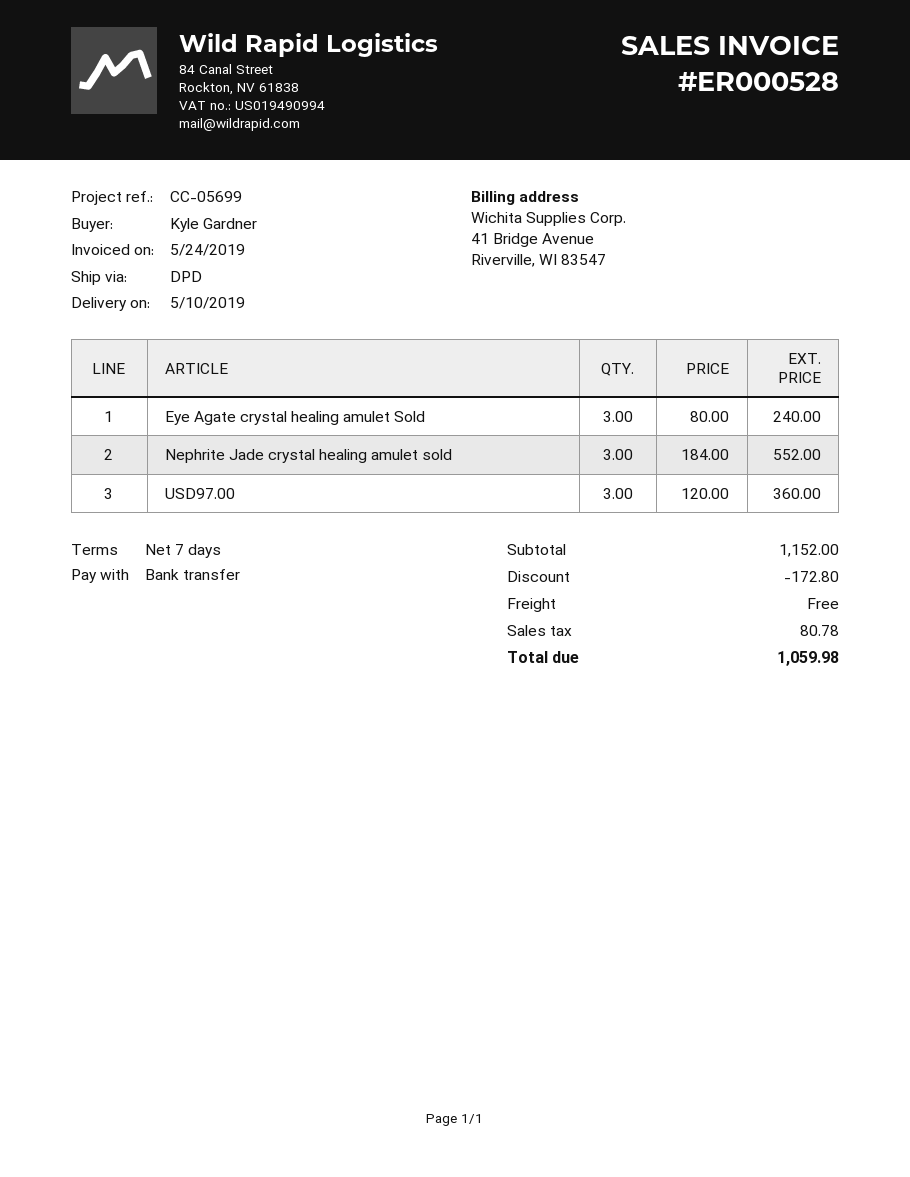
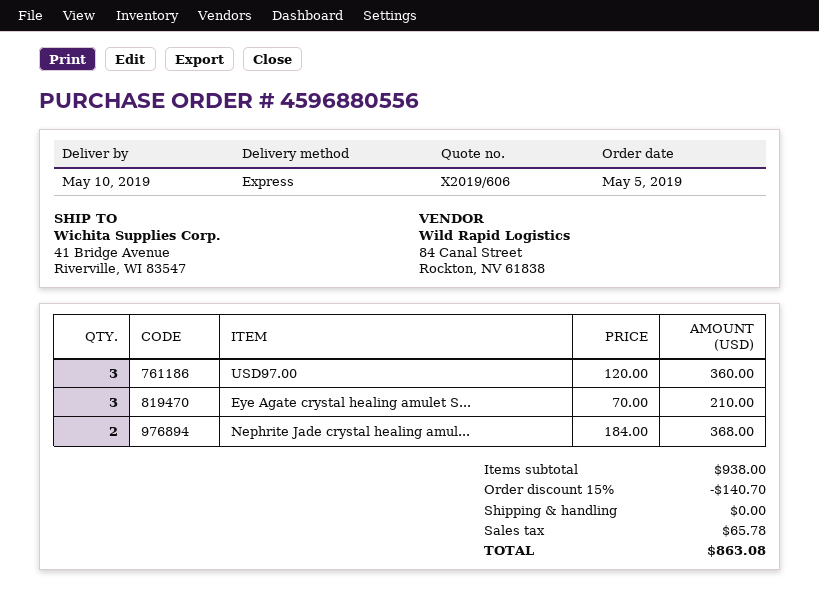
shipping method: DPD -> express
Eye Agate crystal healing amulet Sold: 3 x 80.00 = 240.00 -> 3 x 70.00 = 210.00
Nephrite Jade crystal healing amulet sold: 3 x 184.00 = 552.00 -> 2 x 184.00 = 368.00
subtotal: 1152.00 -> 938.00
discount: 172.80 -> 140.70
tax: 80.78 -> 65.78
total: 1059.98 -> 863.08

